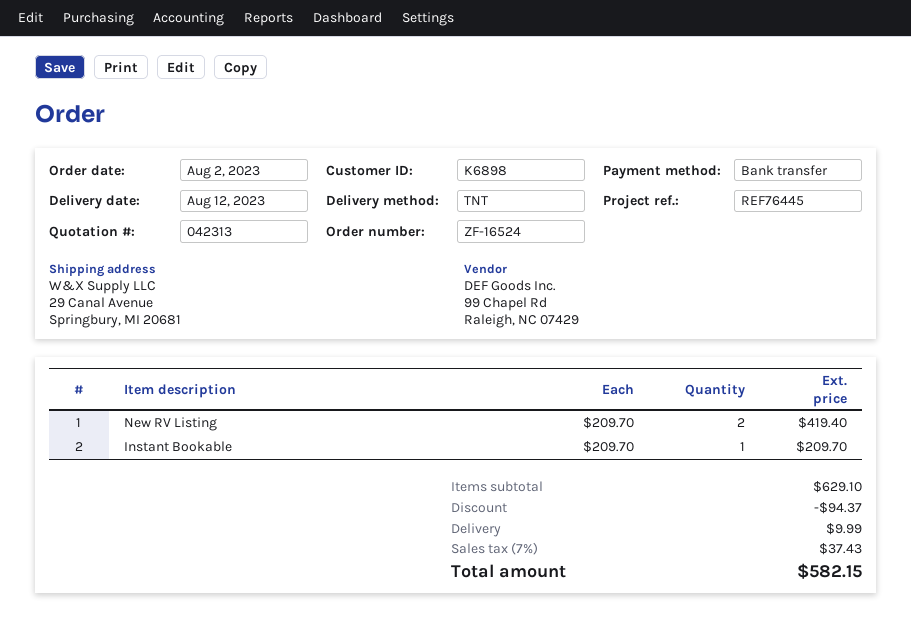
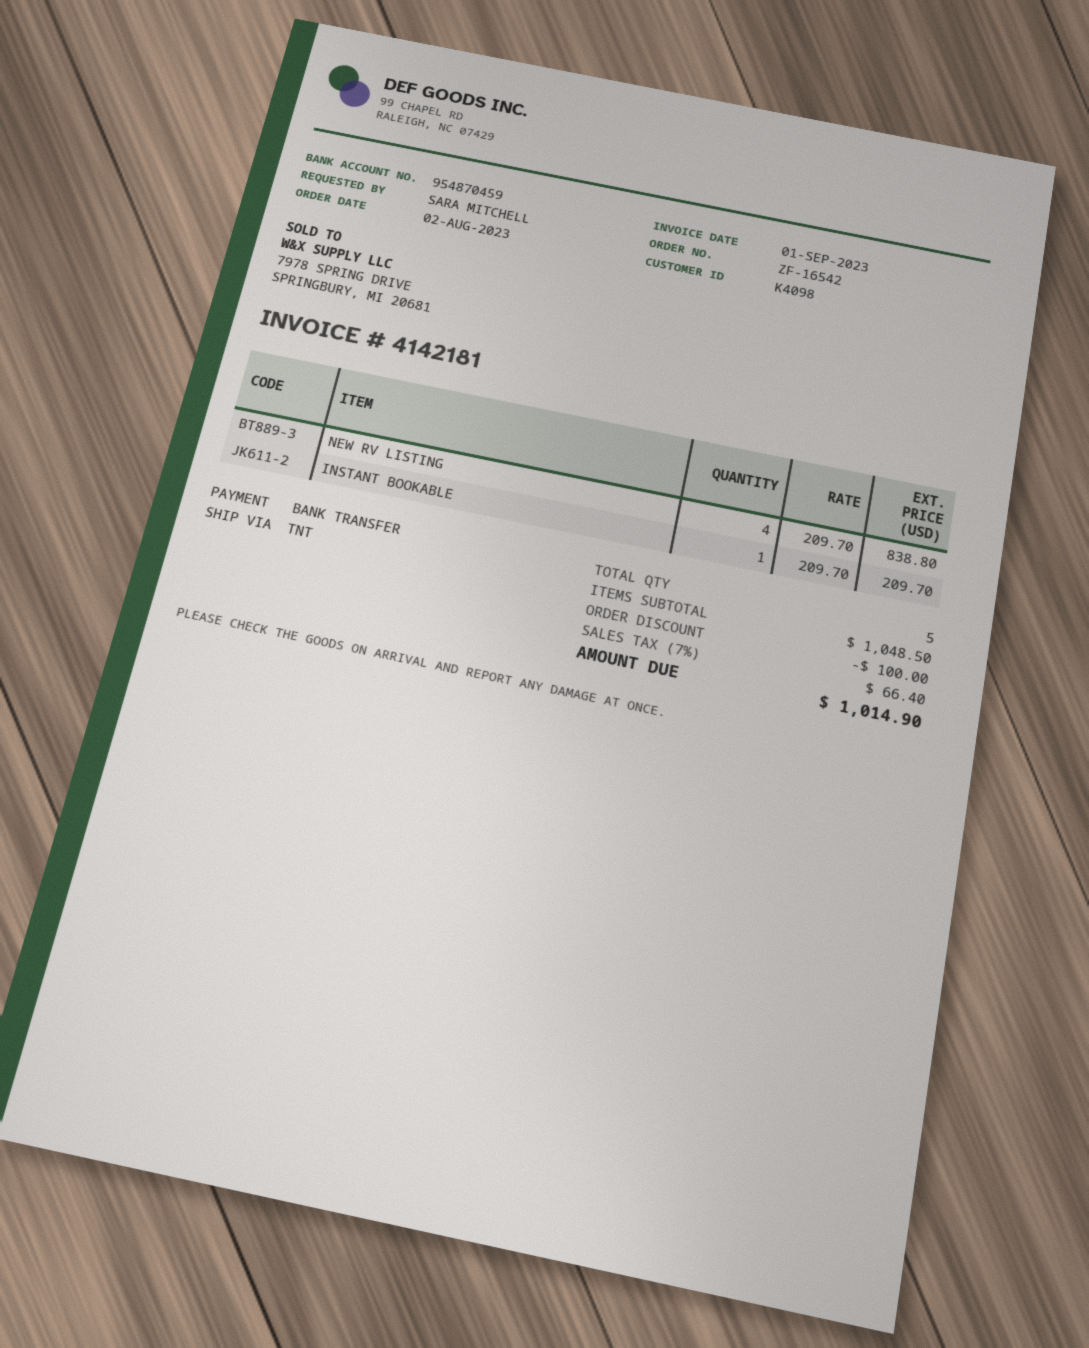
order number: ZF-16524 -> ZF-16542
customer number: K6898 -> K4098
New RV Listing: 2 x 209.70 = 419.40 -> 4 x 209.70 = 838.80
subtotal: 629.10 -> 1048.50
discount: 94.37 -> 100.00
shipping: 9.99 -> none
tax: 7% = 37.43 -> 7% = 66.40
total: 582.15 -> 1014.90

